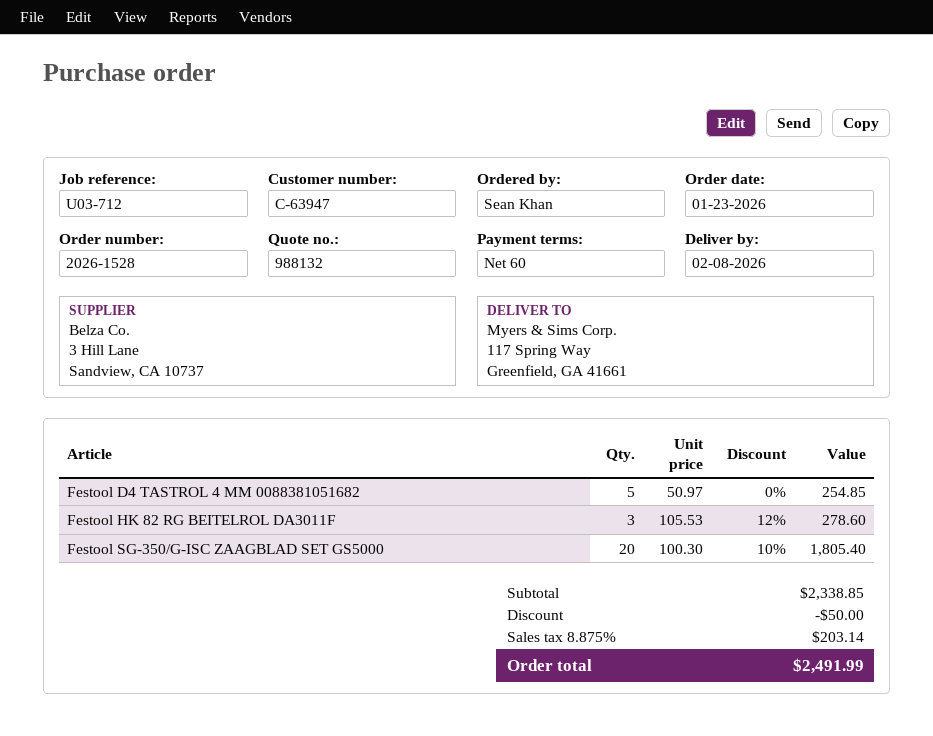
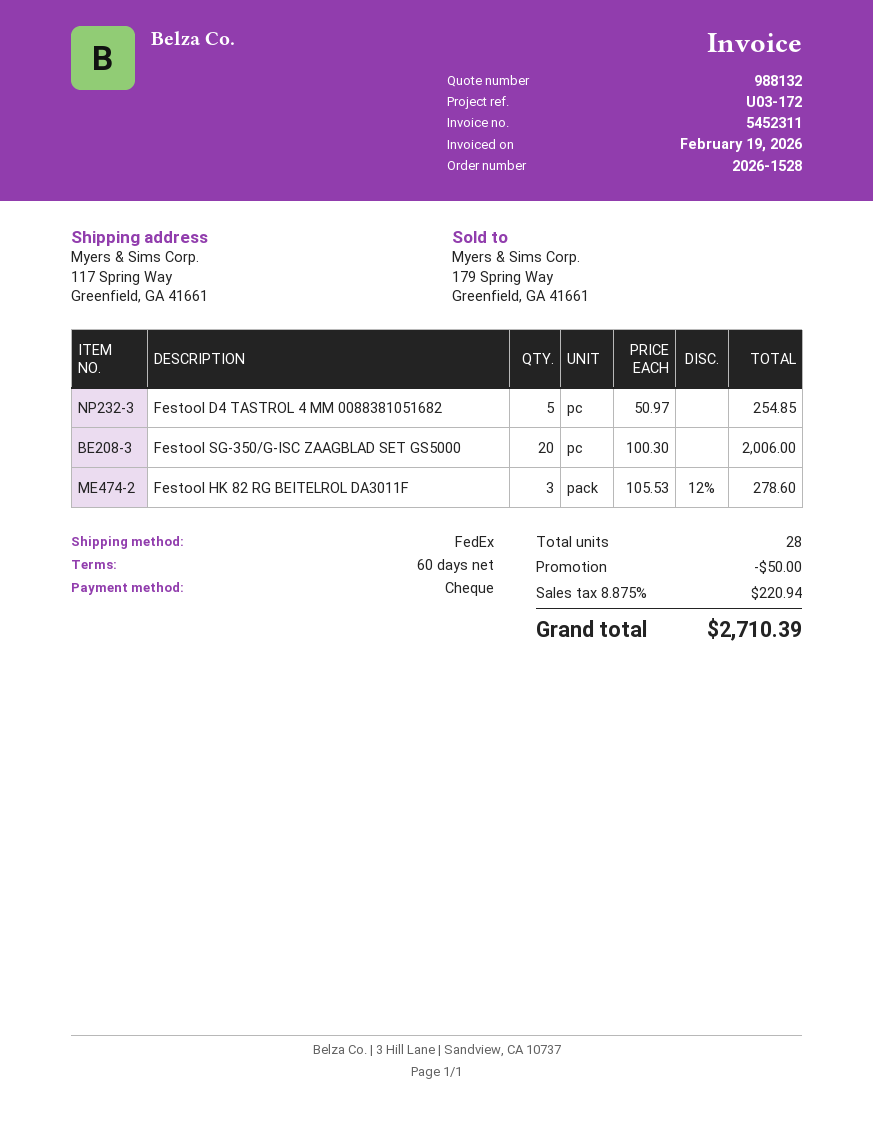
reference: U03-712 -> U03-172
Festool SG-350/G-ISC ZAAGBLAD SET GS5000: 20 x 100.30 - 10% = 1805.40 -> 20 x 100.30 = 2006.00
tax: 8.875% = 203.14 -> 8.875% = 220.94
total: 2491.99 -> 2710.39

